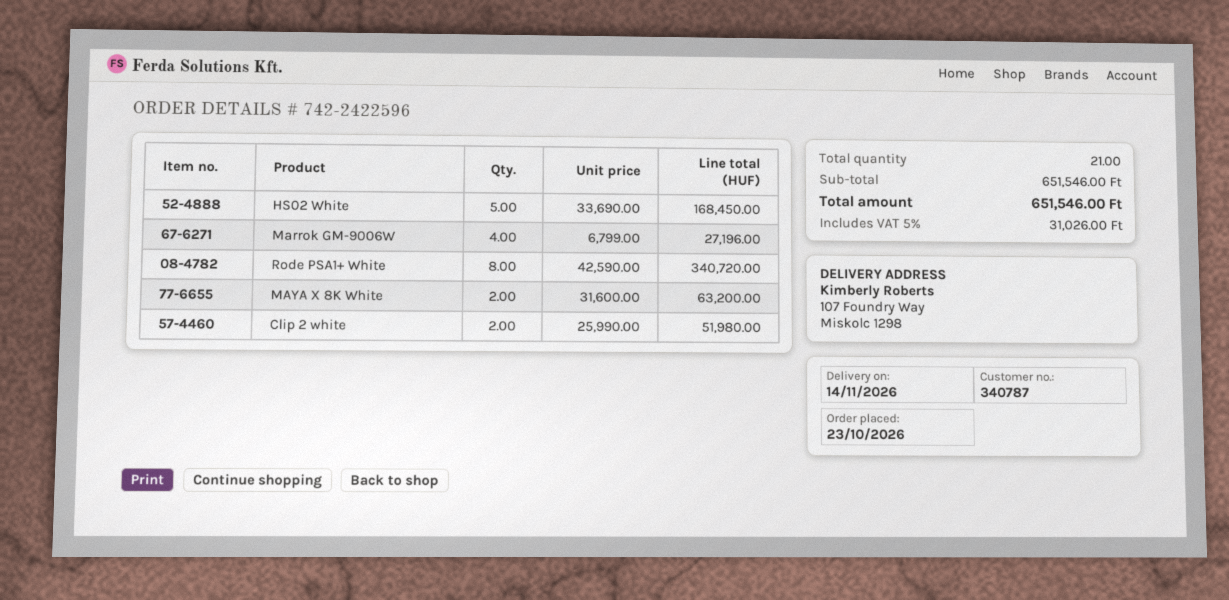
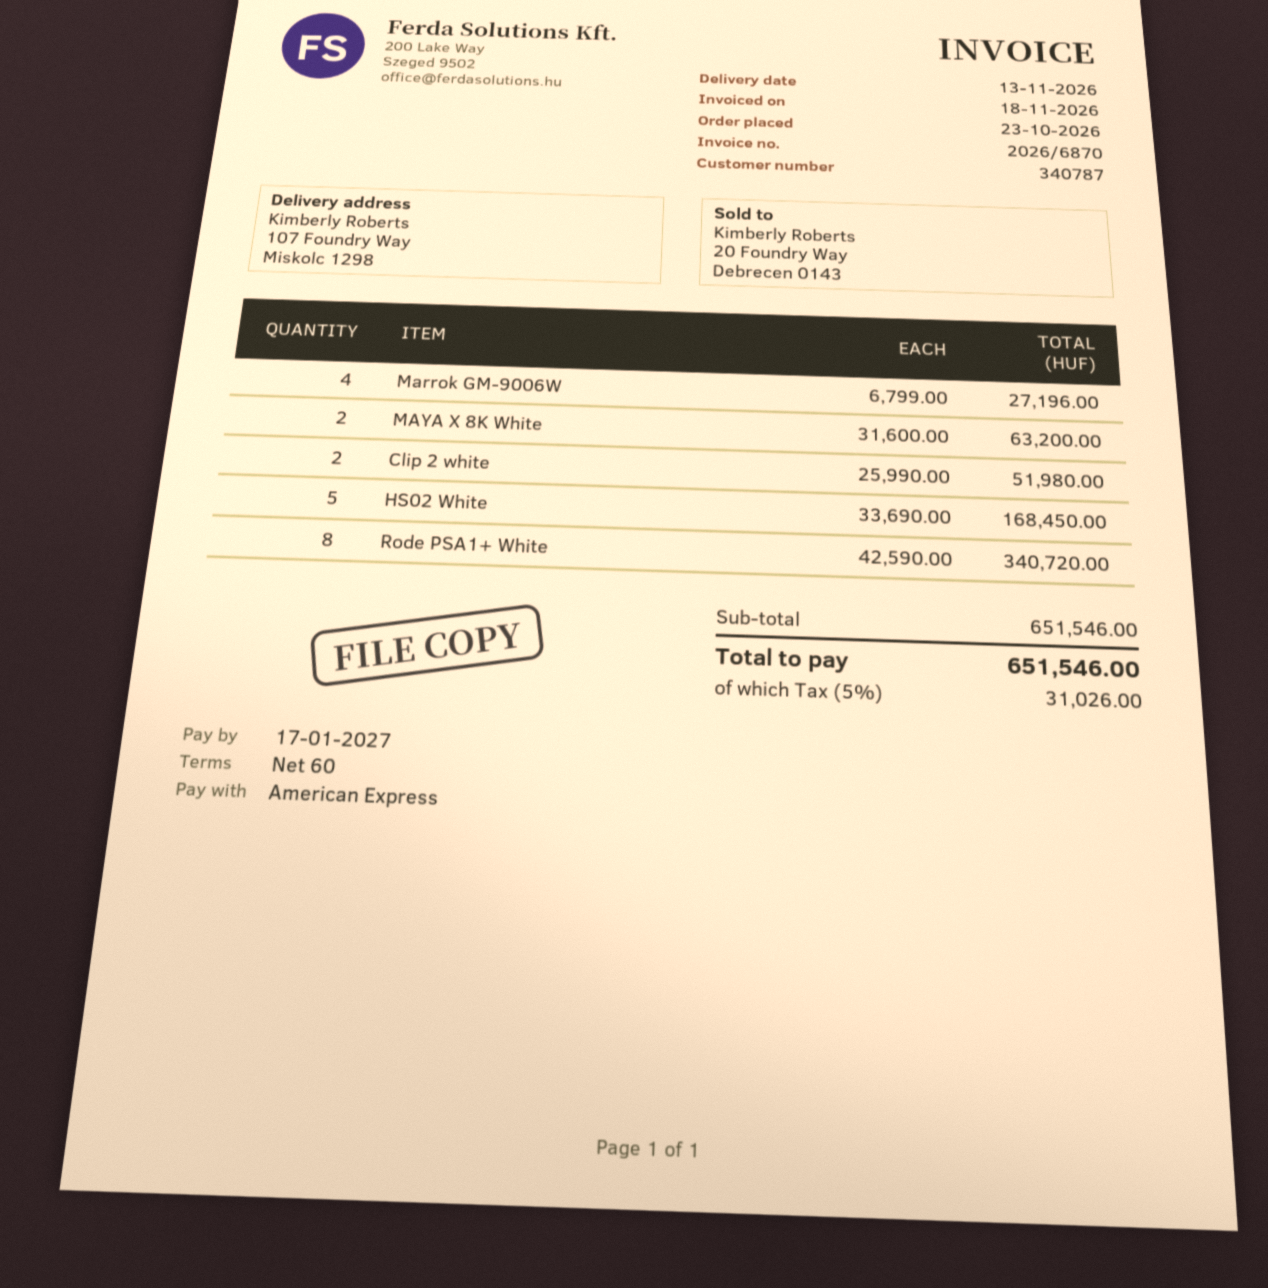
delivery date: 2026-11-14 -> 2026-11-13

